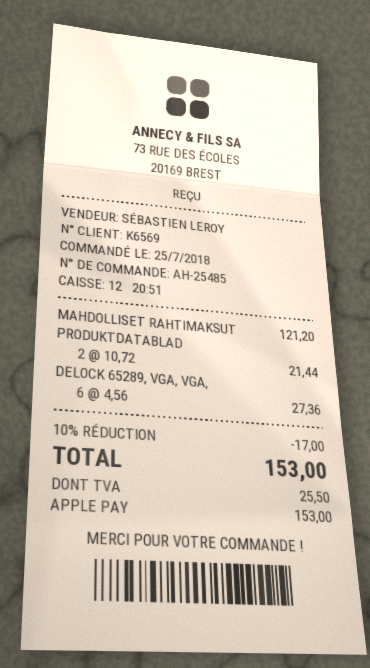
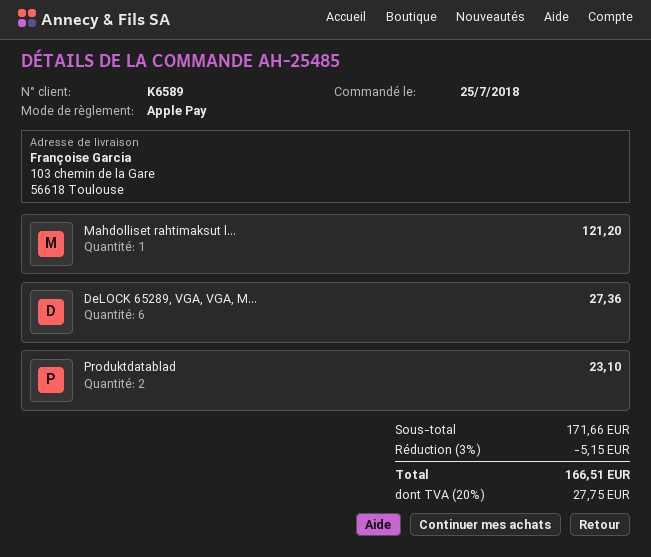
customer number: K6569 -> K6589
PRODUKTDATABLAD: 2 for 21.44 -> 2 for 23.10
discount: 10% = 17.00 -> 3% = 5.15
tax: 25.50 -> 27.75
total: 153.00 -> 166.51

